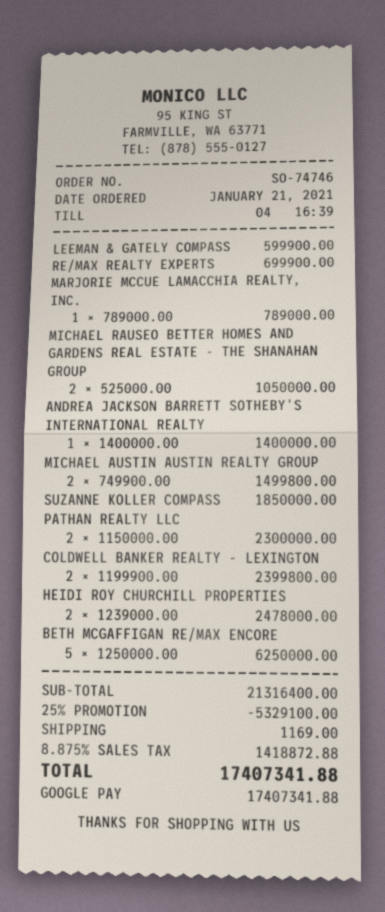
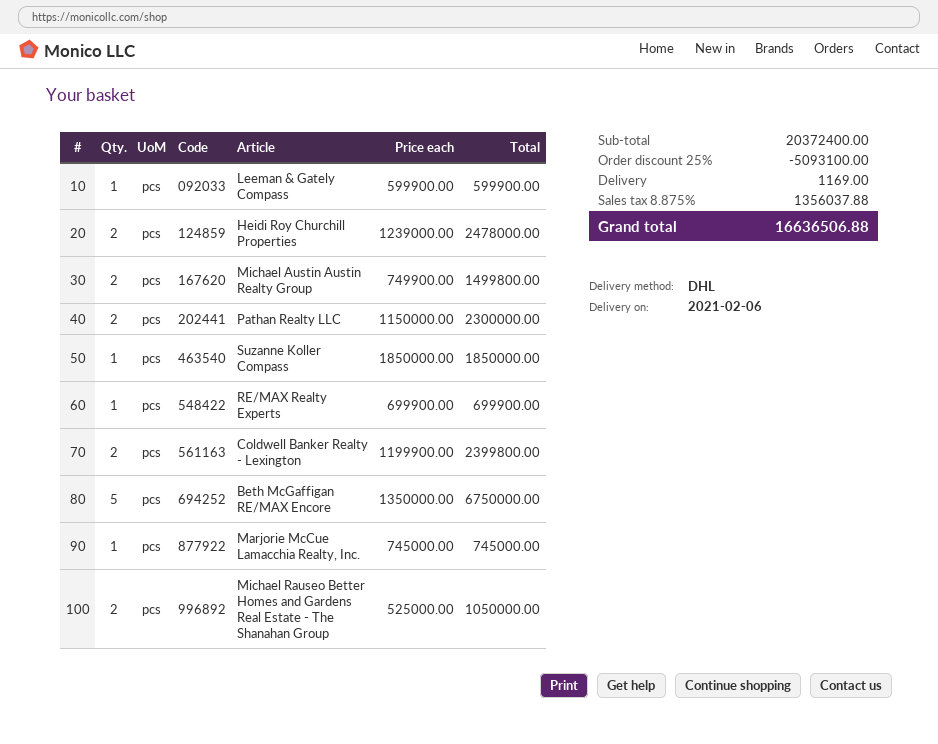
MARJORIE MCCUE LAMACCHIA REALTY, INC.: 1 x 789000.00 = 789000.00 -> 1 x 745000.00 = 745000.00
ANDREA JACKSON BARRETT SOTHEBY'S INTERNATIONAL REALTY: 1 x 1400000.00 = 1400000.00 -> none
BETH MCGAFFIGAN RE/MAX ENCORE: 5 x 1250000.00 = 6250000.00 -> 5 x 1350000.00 = 6750000.00
subtotal: 21316400.00 -> 20372400.00
discount: 25% = 5329100.00 -> 25% = 5093100.00
tax: 8.875% = 1418872.88 -> 8.875% = 1356037.88
total: 17407341.88 -> 16636506.88

